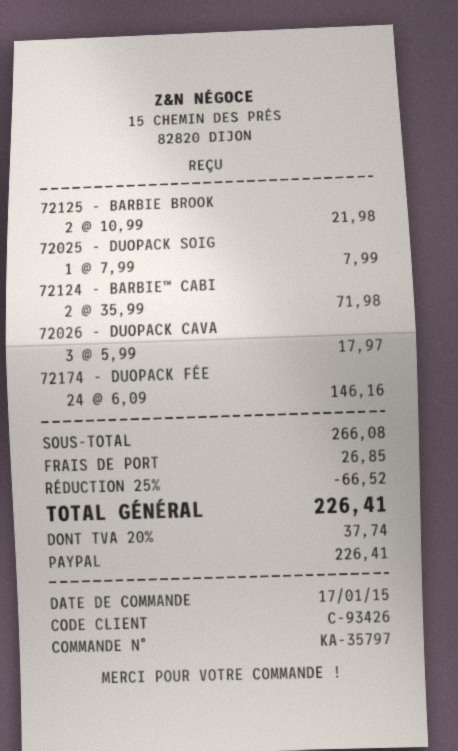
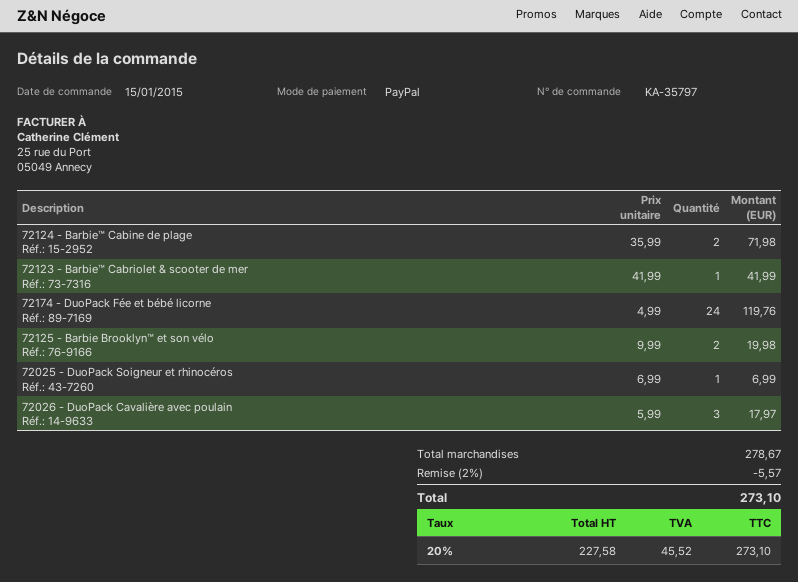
order date: 2015-01-17 -> 2015-01-15
72125 - BARBIE BROOK: 2 x 10.99 = 21.98 -> 2 x 9.99 = 19.98
72025 - DUOPACK SOIG: 1 x 7.99 = 7.99 -> 1 x 6.99 = 6.99
72174 - DUOPACK FÉE: 24 x 6.09 = 146.16 -> 24 x 4.99 = 119.76
72123 - Barbie™ Cabriolet & scooter de mer: none -> 1 x 41.99 = 41.99
subtotal: 266.08 -> 278.67
discount: 25% = 66.52 -> 2% = 5.57
shipping: 26.85 -> none
tax: 20% = 37.74 -> 20% = 45.52
total: 226.41 -> 273.10

